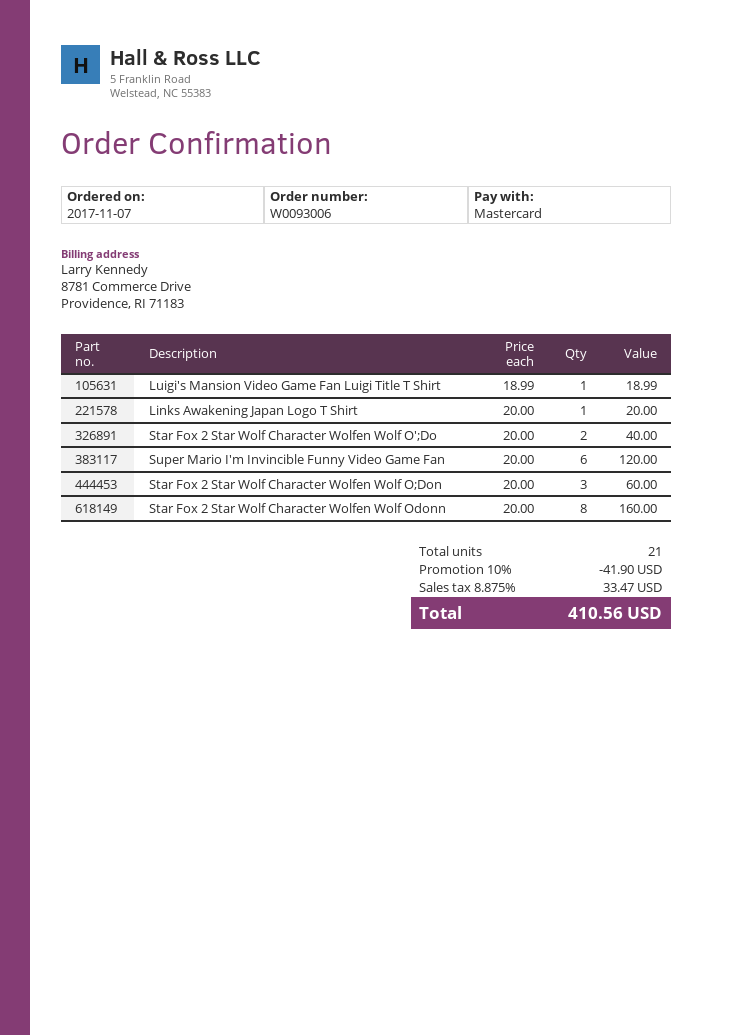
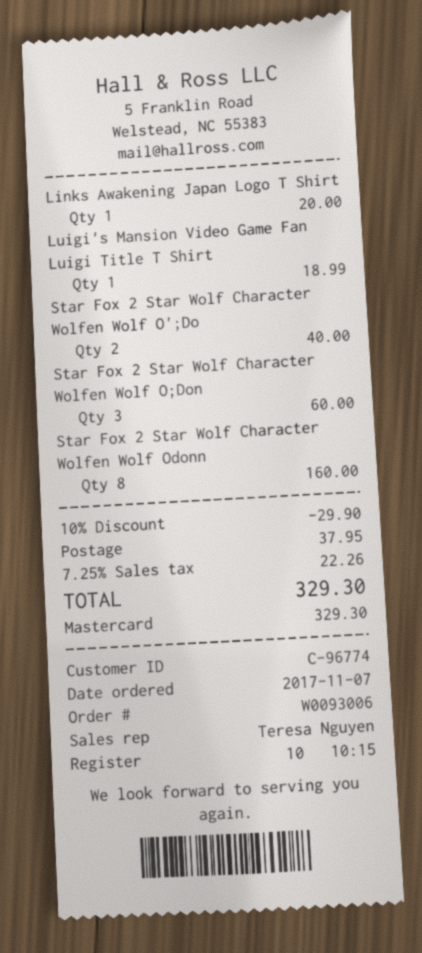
Super Mario I'm Invincible Funny Video Game Fan: 6 for 120.00 -> none
discount: 10% = 41.90 -> 10% = 29.90
shipping: none -> 37.95
tax: 8.875% = 33.47 -> 7.25% = 22.26
total: 410.56 -> 329.30

